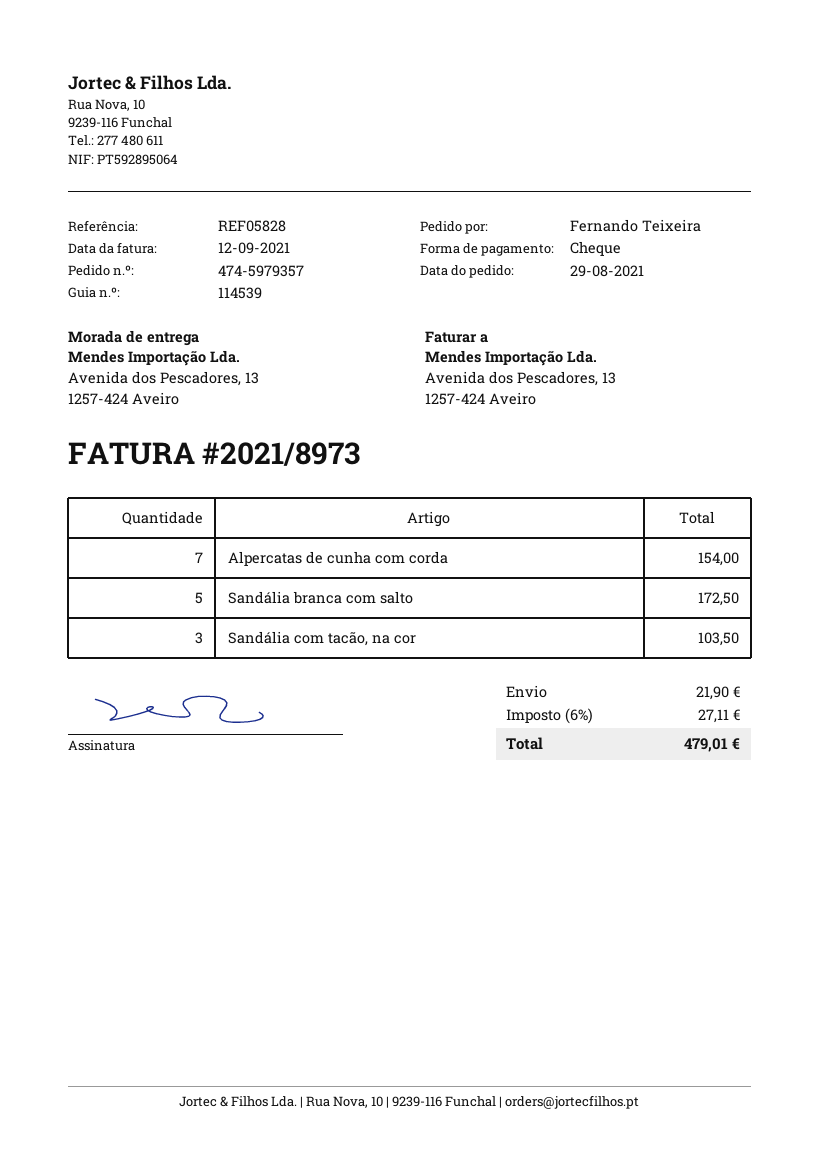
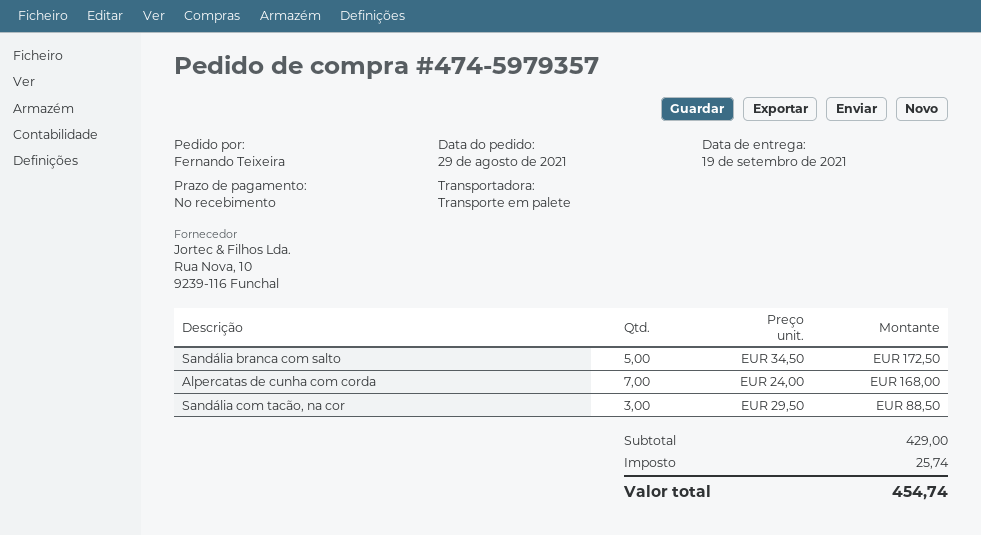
Alpercatas de cunha com corda: 7 for 154.00 -> 7 for 168.00
Sandália com tacão, na cor: 3 for 103.50 -> 3 for 88.50
shipping: 21.90 -> none
tax: 27.11 -> 25.74
total: 479.01 -> 454.74

